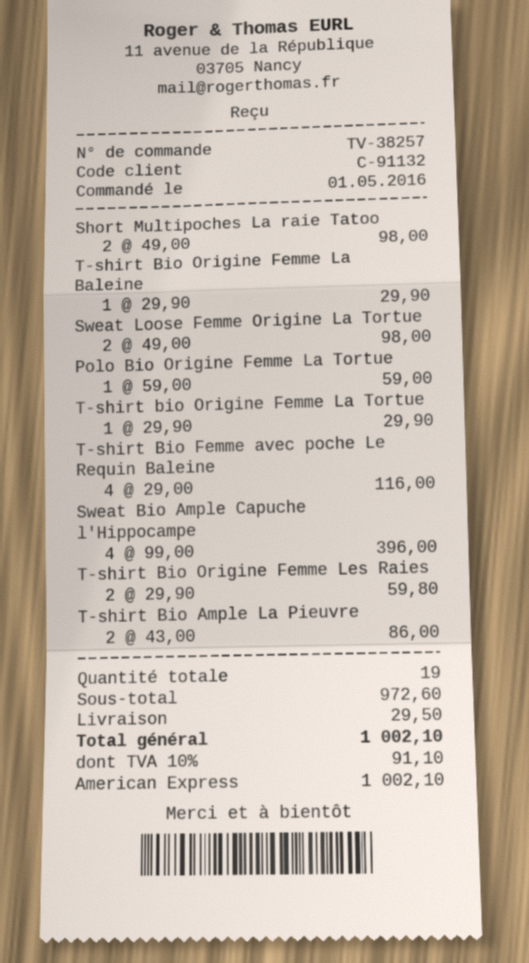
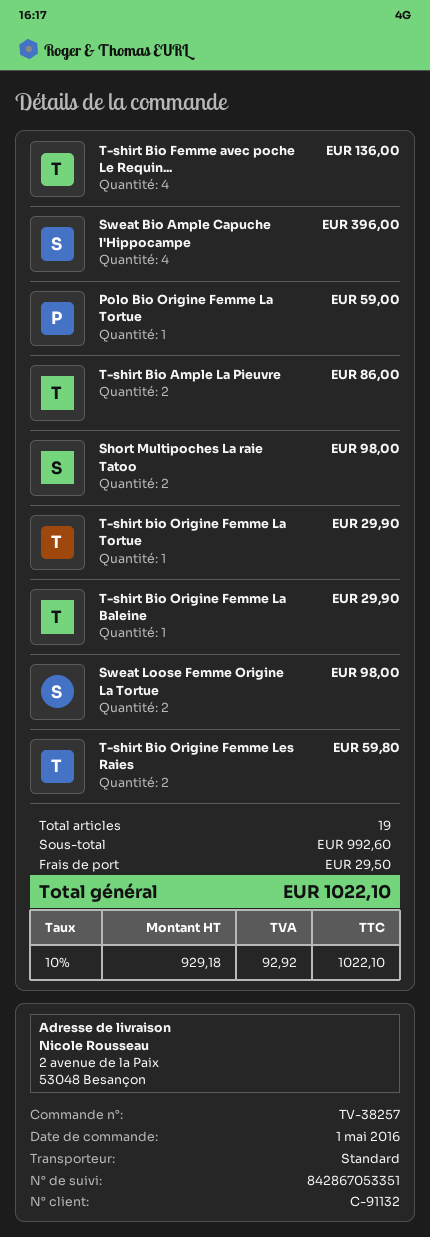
T-shirt Bio Femme avec poche Le Requin Baleine: 4 for 116.00 -> 4 for 136.00
subtotal: 972.60 -> 992.60
tax: 10% = 91.10 -> 10% = 92.92
total: 1002.10 -> 1022.10

